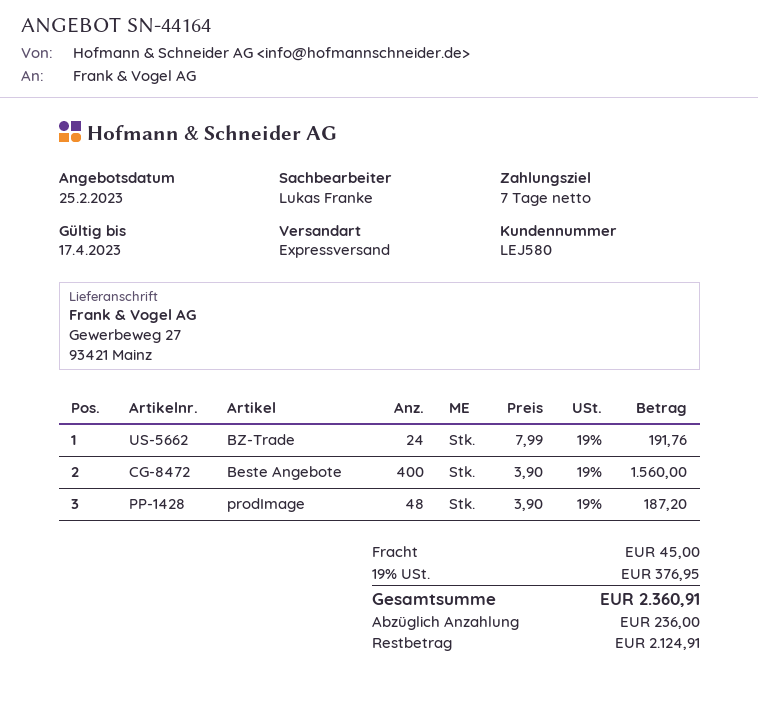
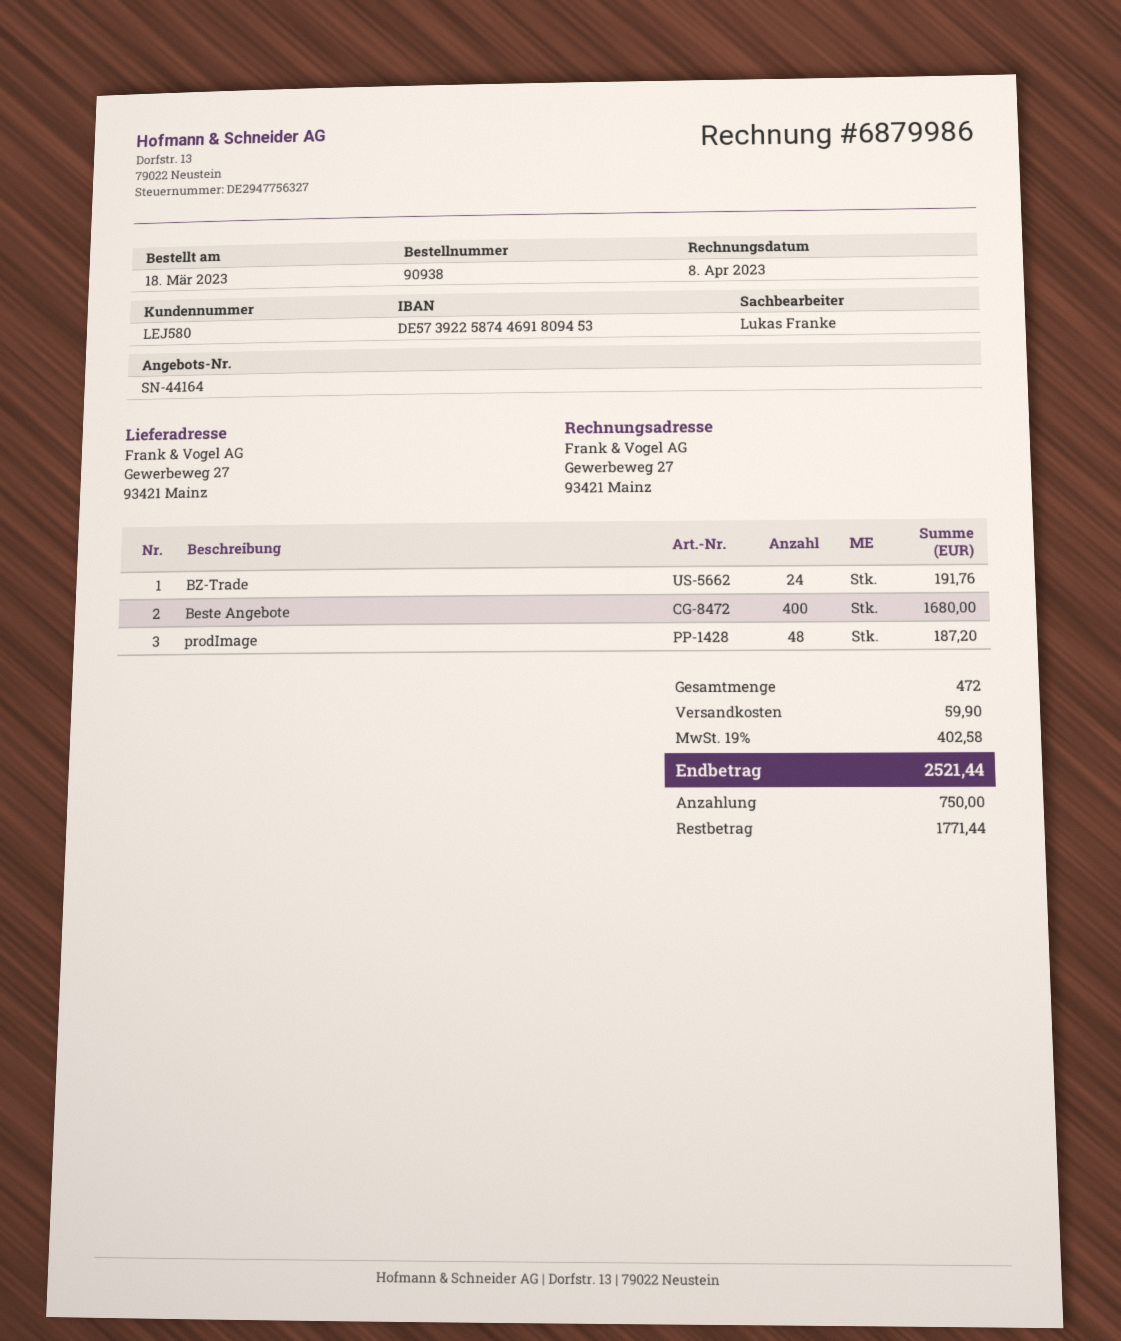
Beste Angebote: 400 for 1560.00 -> 400 for 1680.00
shipping: 45.00 -> 59.90
tax: 19% = 376.95 -> 19% = 402.58
total: 2360.91 -> 2521.44
deposit: 236.00 -> 750.00
balance: 2124.91 -> 1771.44

